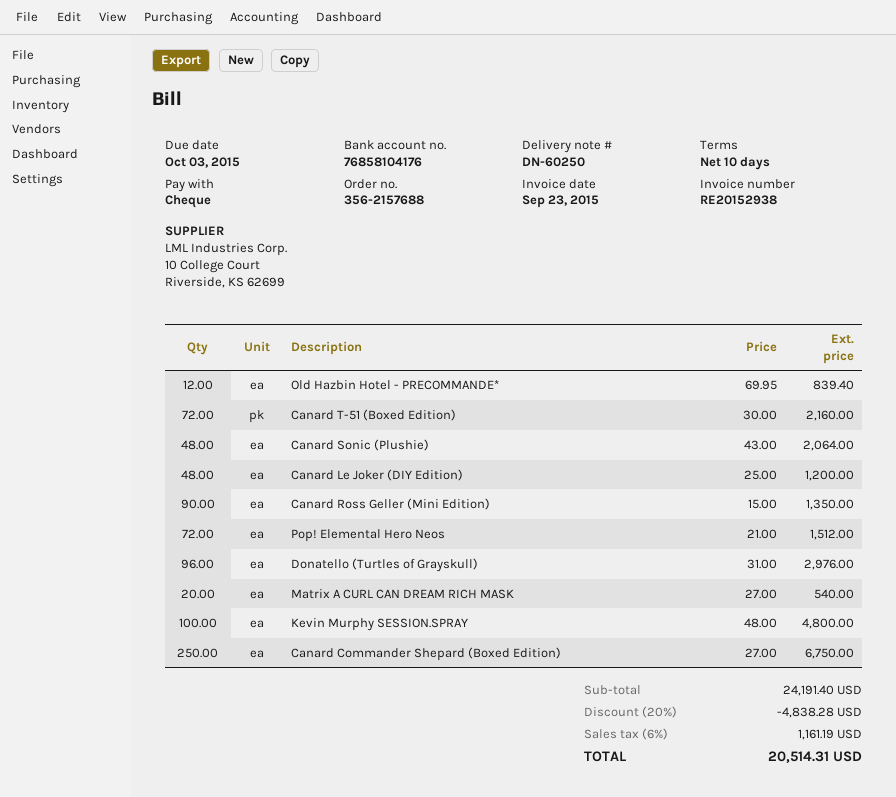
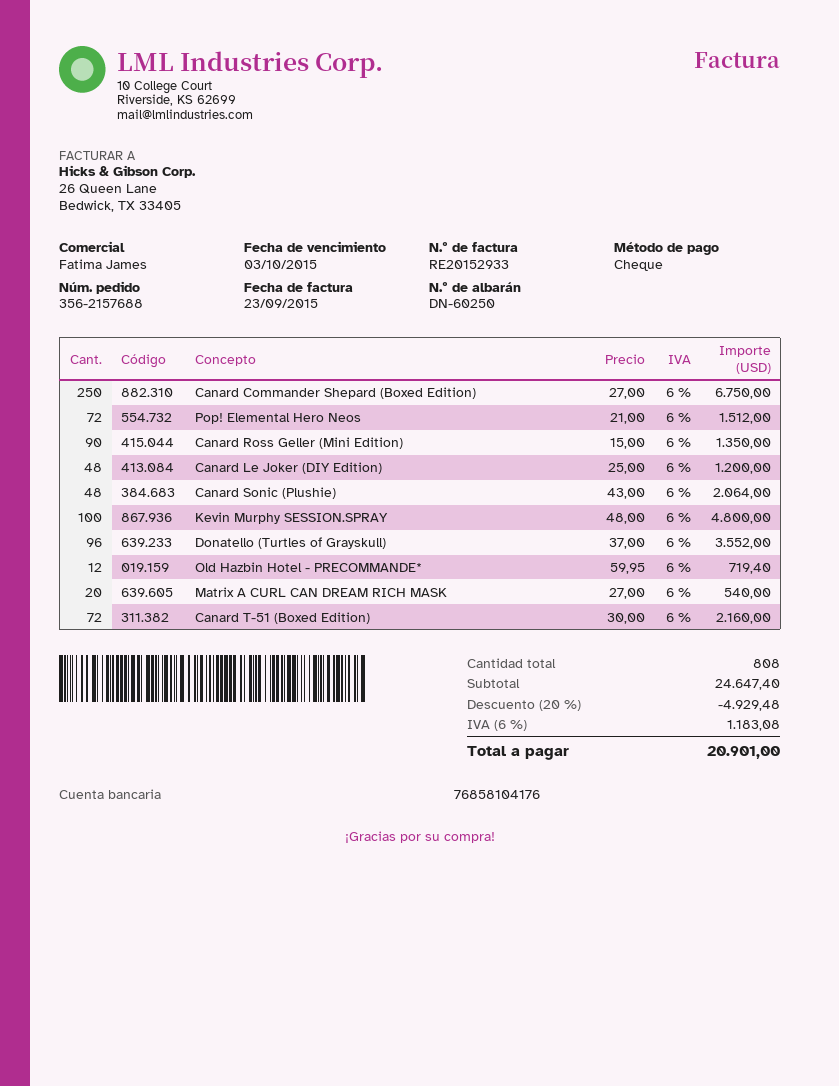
invoice number: RE20152938 -> RE20152933
Old Hazbin Hotel - PRECOMMANDE*: 12 x 69.95 = 839.40 -> 12 x 59.95 = 719.40
Donatello (Turtles of Grayskull): 96 x 31.00 = 2976.00 -> 96 x 37.00 = 3552.00
subtotal: 24191.40 -> 24647.40
discount: 20% = 4838.28 -> 20% = 4929.48
tax: 6% = 1161.19 -> 6% = 1183.08
total: 20514.31 -> 20901.00

